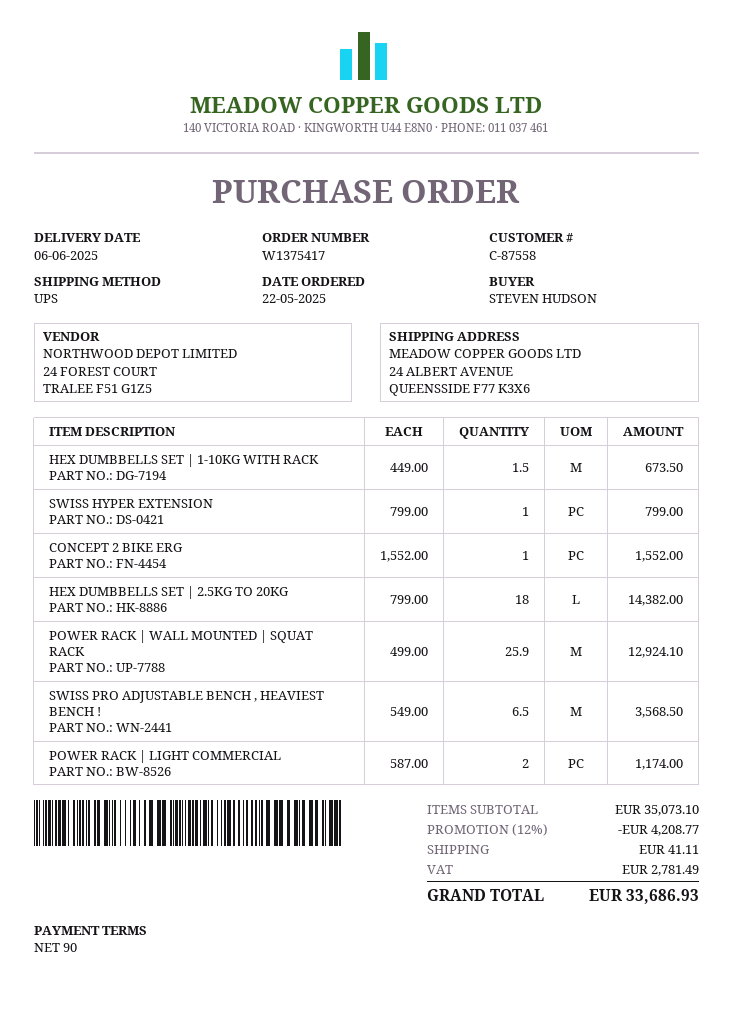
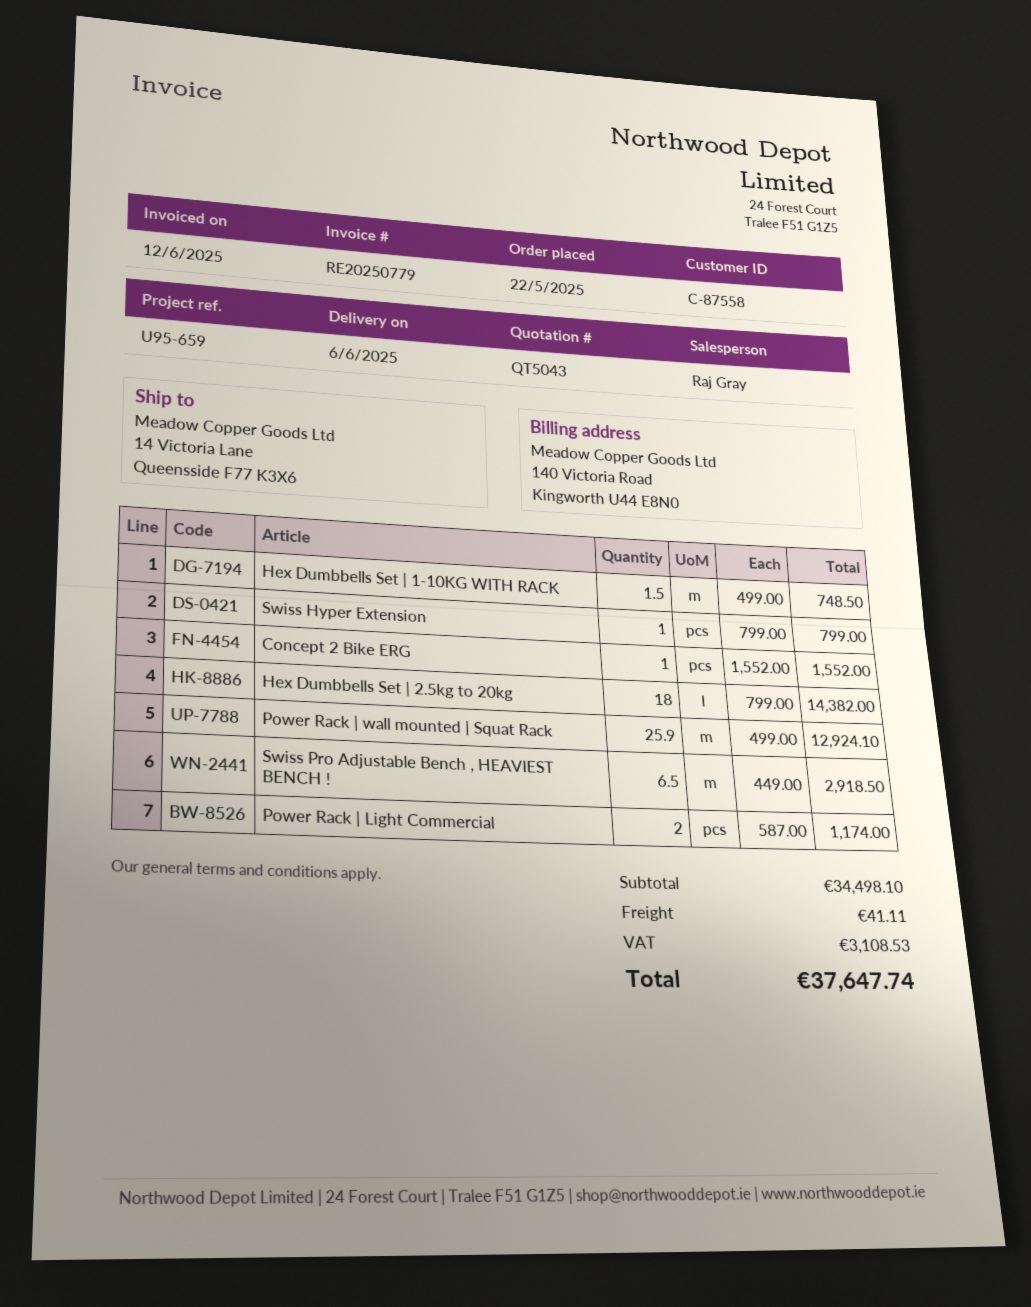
ship to: 24 ALBERT AVENUE, QUEENSSIDE F77 K3X6 -> 14 Victoria Lane, Queensside F77 K3X6
HEX DUMBBELLS SET | 1-10KG WITH RACK: 1.5 x 449.00 = 673.50 -> 1.5 x 499.00 = 748.50
SWISS PRO ADJUSTABLE BENCH , HEAVIEST BENCH !: 6.5 x 549.00 = 3568.50 -> 6.5 x 449.00 = 2918.50
subtotal: 35073.10 -> 34498.10
discount: 12% = 4208.77 -> none
tax: 2781.49 -> 3108.53
total: 33686.93 -> 37647.74

